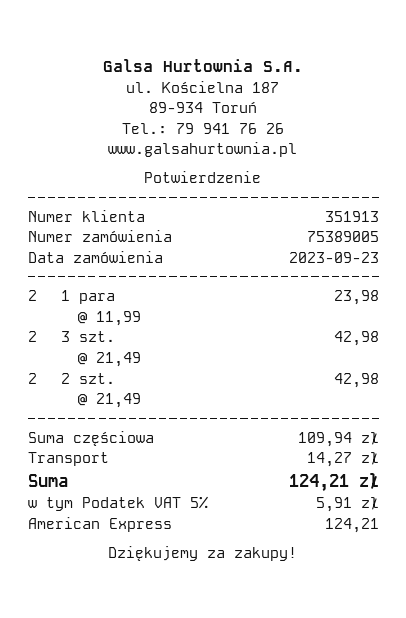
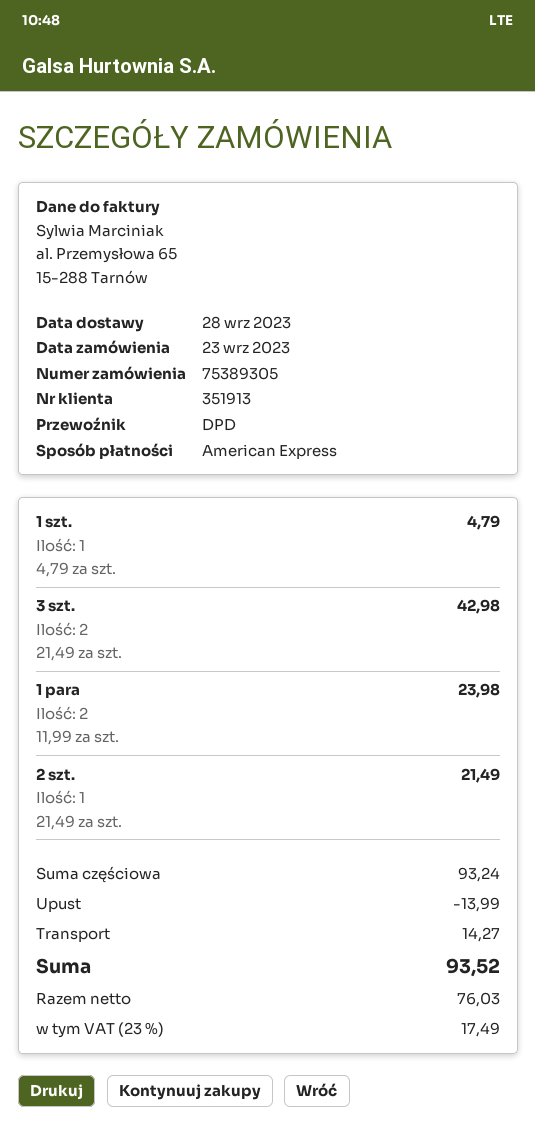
order number: 75389005 -> 75389305
2 szt.: 2 x 21.49 = 42.98 -> 1 x 21.49 = 21.49
1 szt.: none -> 1 x 4.79 = 4.79
subtotal: 109.94 -> 93.24
discount: none -> 13.99
tax: 5% = 5.91 -> 23% = 17.49
total: 124.21 -> 93.52

